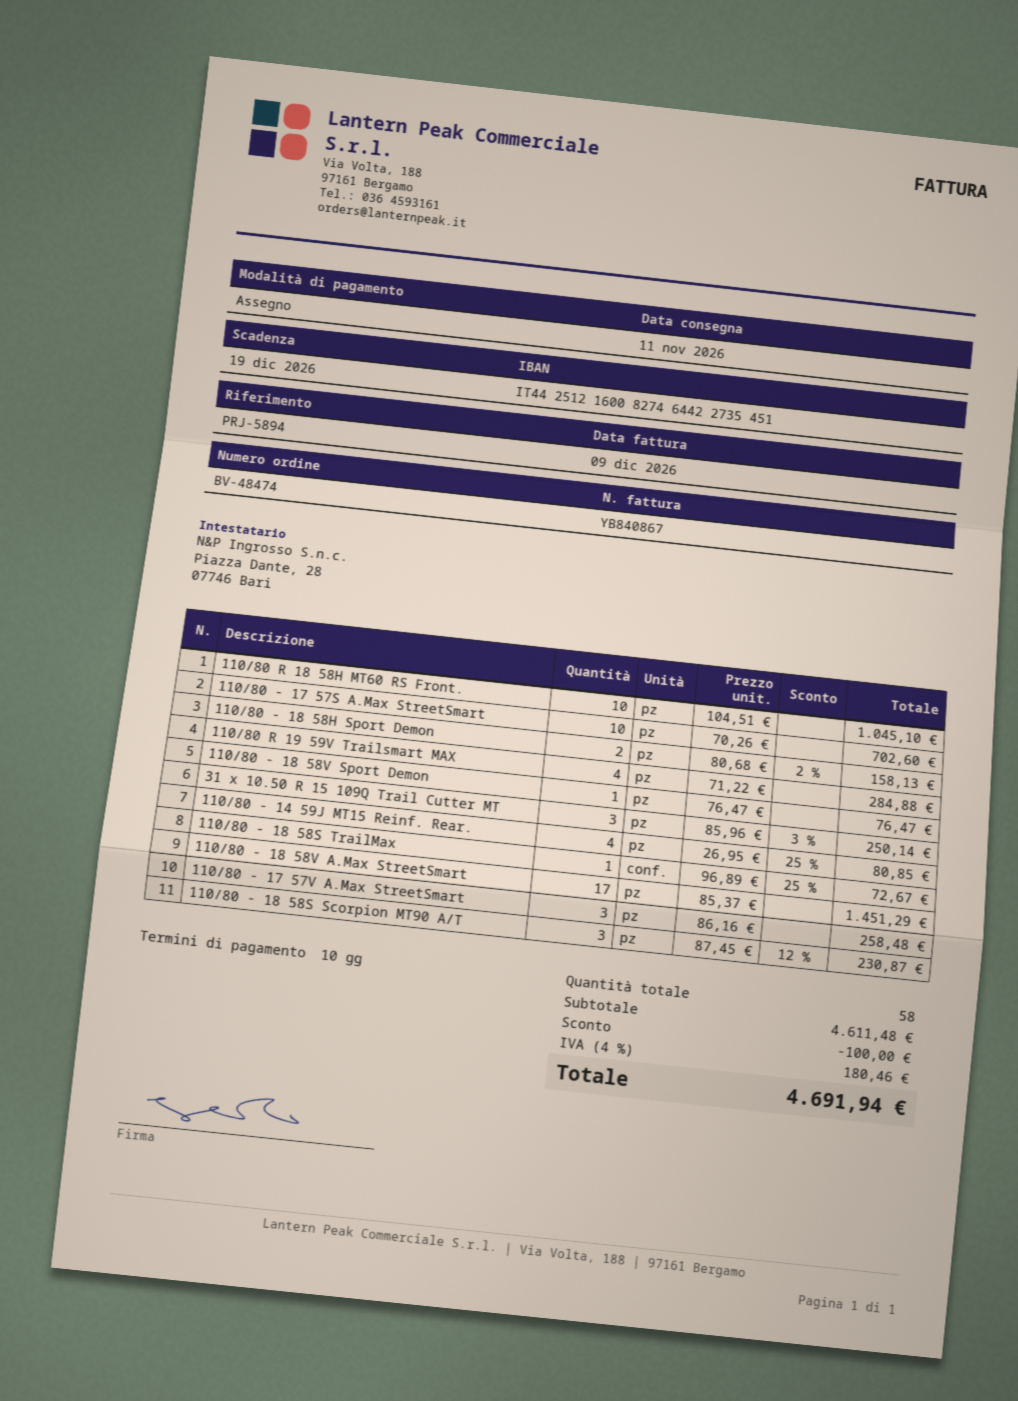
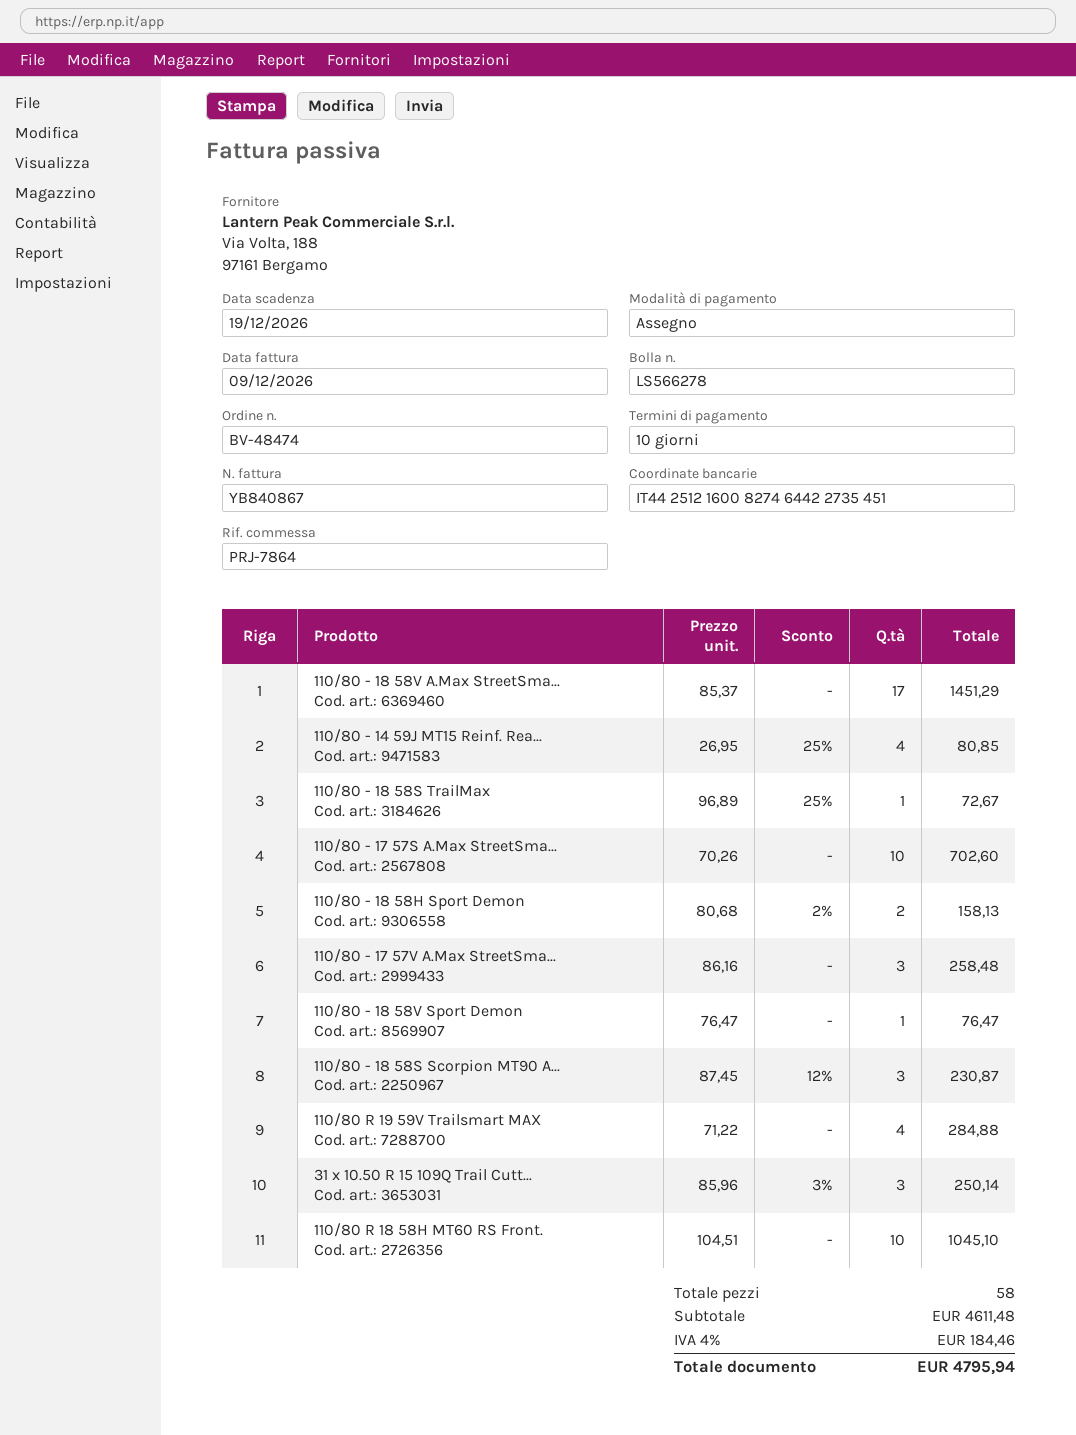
reference: PRJ-5894 -> PRJ-7864
discount: 100.00 -> none
tax: 4% = 180.46 -> 4% = 184.46
total: 4691.94 -> 4795.94

